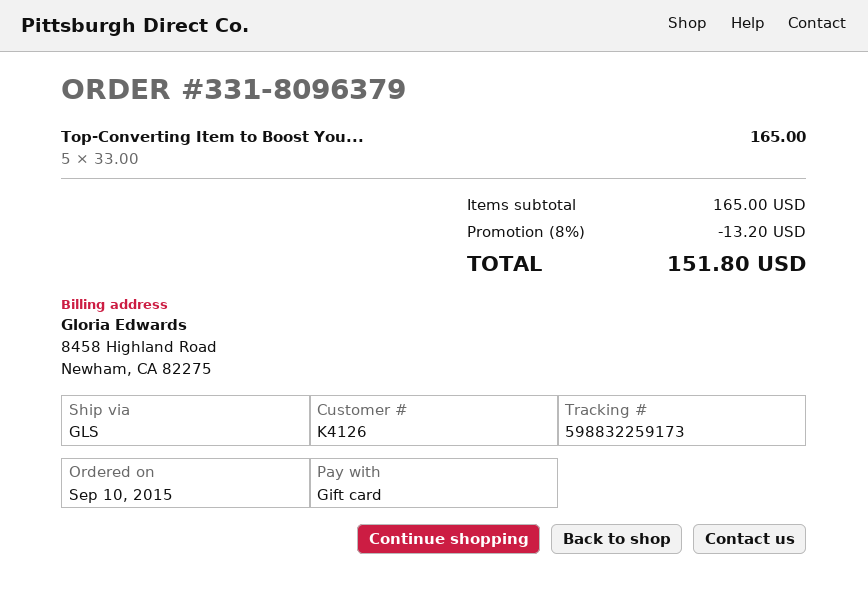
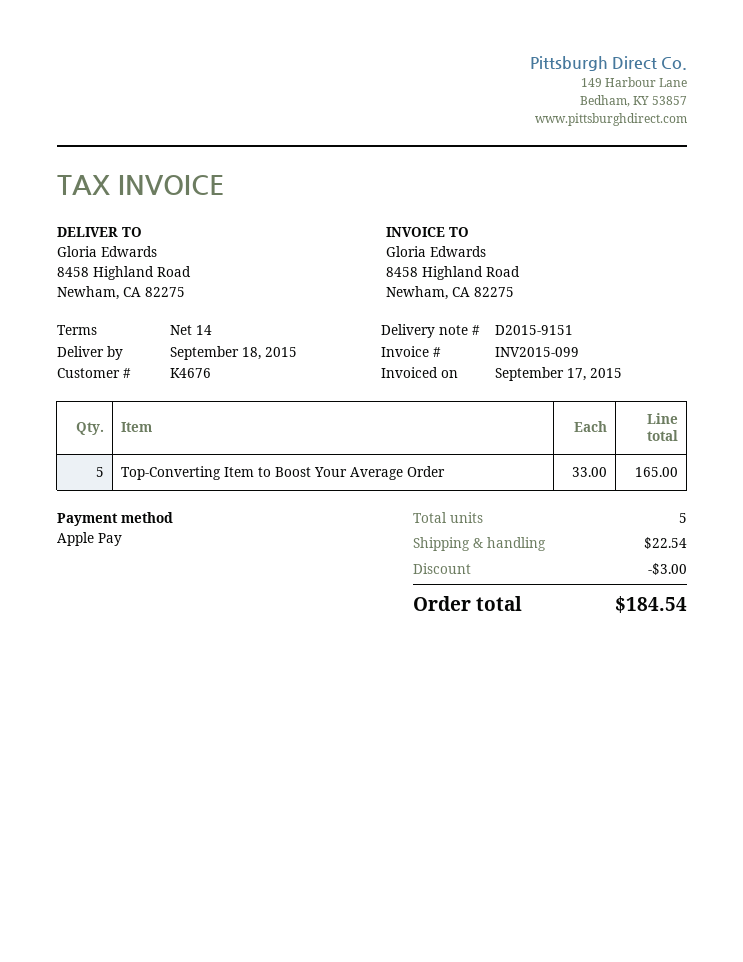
customer number: K4126 -> K4676
payment method: gift card -> Apple Pay
discount: 13.20 -> 3.00
shipping: none -> 22.54
total: 151.80 -> 184.54

